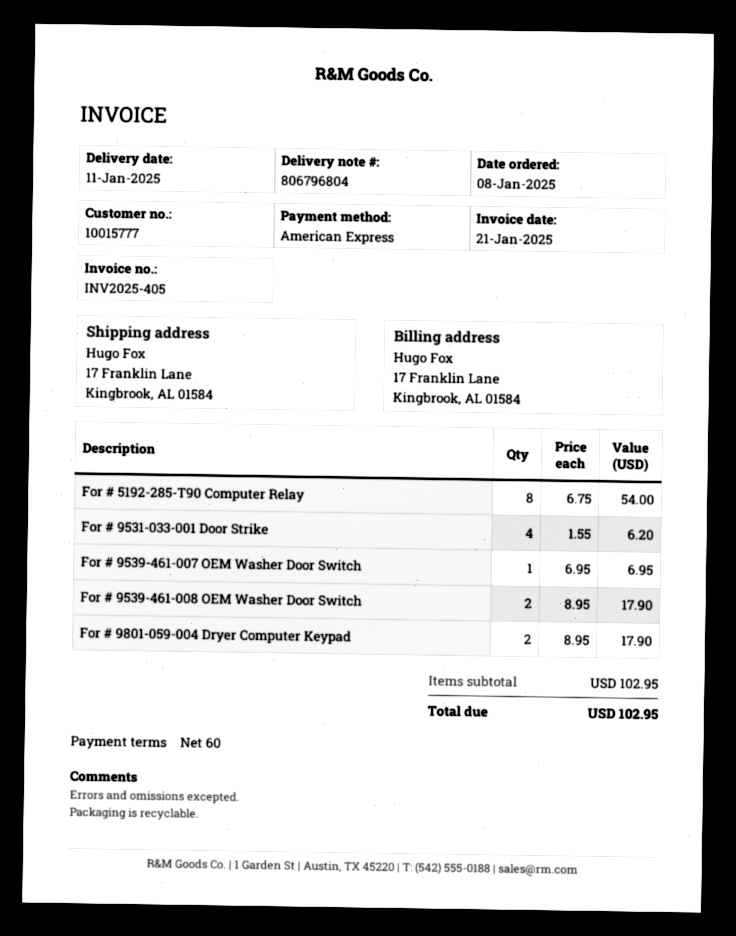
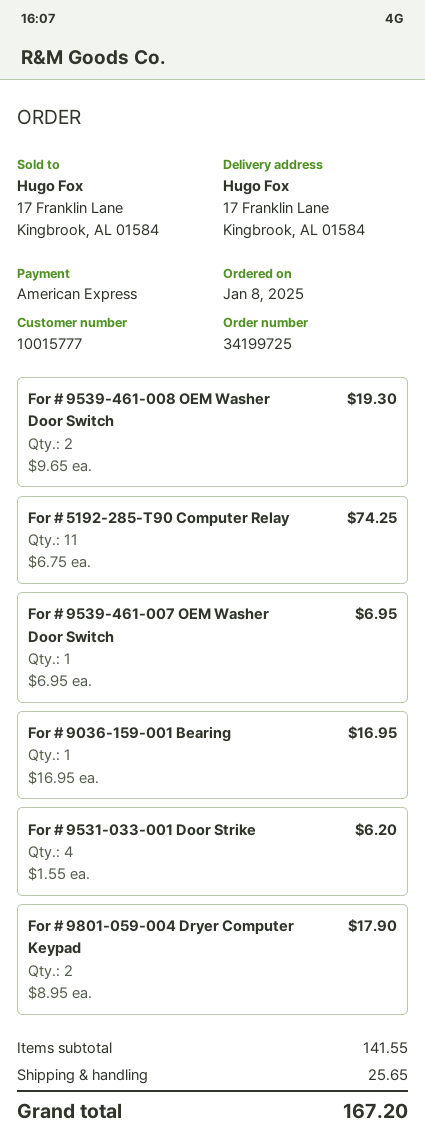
For # 5192-285-T90 Computer Relay: 8 x 6.75 = 54.00 -> 11 x 6.75 = 74.25
For # 9539-461-008 OEM Washer Door Switch: 2 x 8.95 = 17.90 -> 2 x 9.65 = 19.30
For # 9036-159-001 Bearing: none -> 1 x 16.95 = 16.95
subtotal: 102.95 -> 141.55
shipping: none -> 25.65
total: 102.95 -> 167.20

